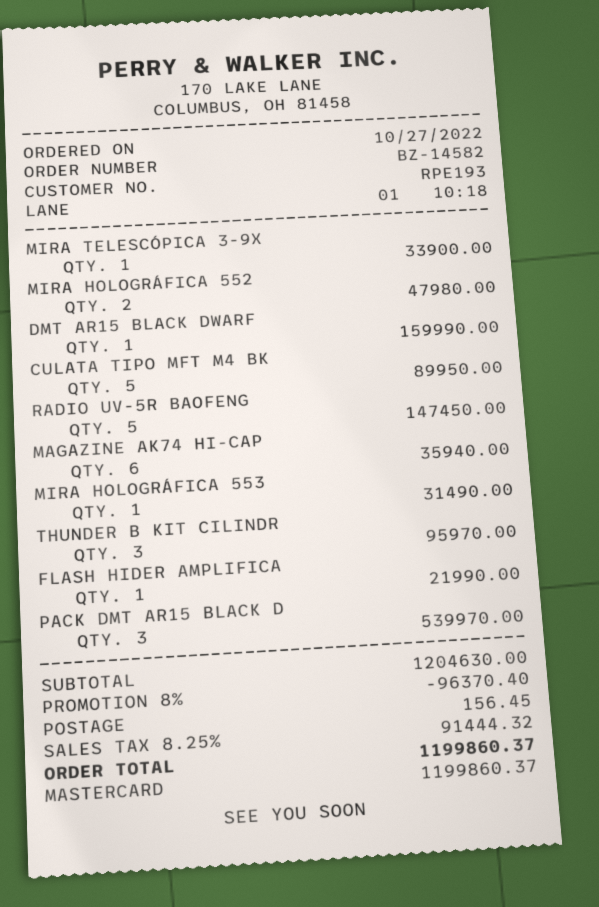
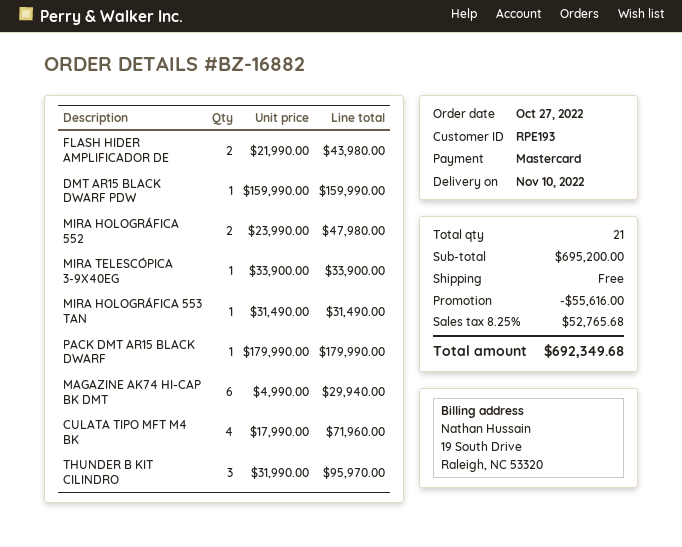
order number: BZ-14582 -> BZ-16882
CULATA TIPO MFT M4 BK: 5 for 89950.00 -> 4 for 71960.00
RADIO UV-5R BAOFENG: 5 for 147450.00 -> none
MAGAZINE AK74 HI-CAP: 6 for 35940.00 -> 6 for 29940.00
FLASH HIDER AMPLIFICA: 1 for 21990.00 -> 2 for 43980.00
PACK DMT AR15 BLACK D: 3 for 539970.00 -> 1 for 179990.00
subtotal: 1204630.00 -> 695200.00
discount: 96370.40 -> 55616.00
shipping: 156.45 -> 0.00
tax: 8.25% = 91444.32 -> 8.25% = 52765.68
total: 1199860.37 -> 692349.68

